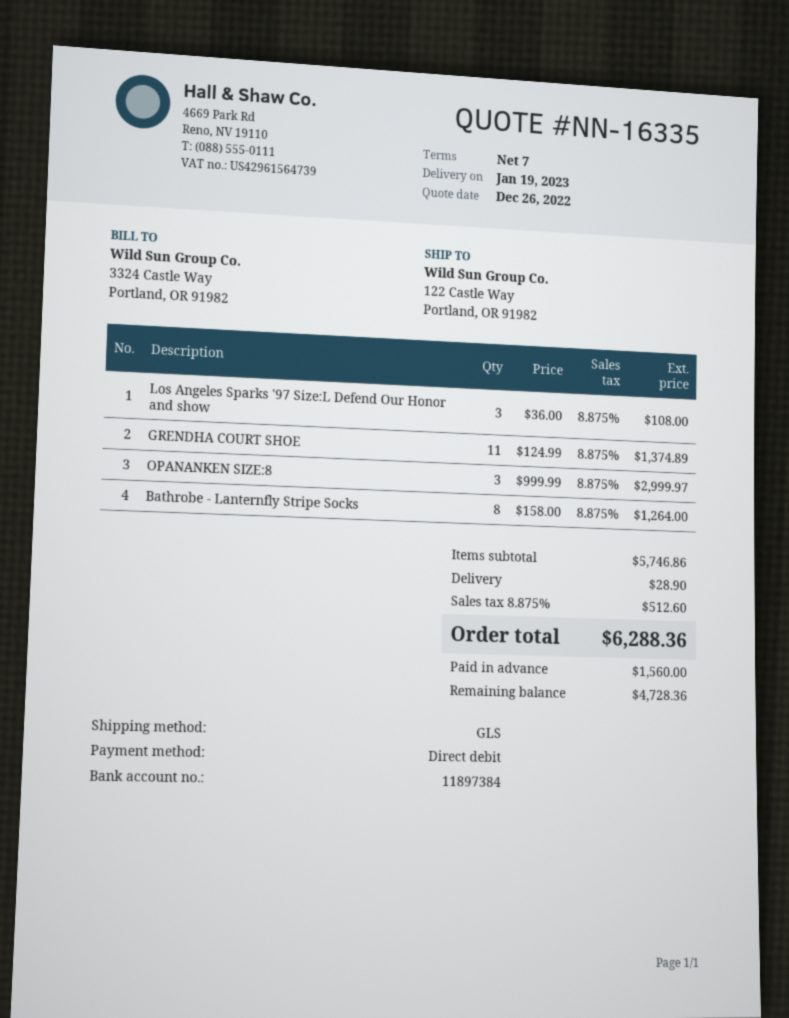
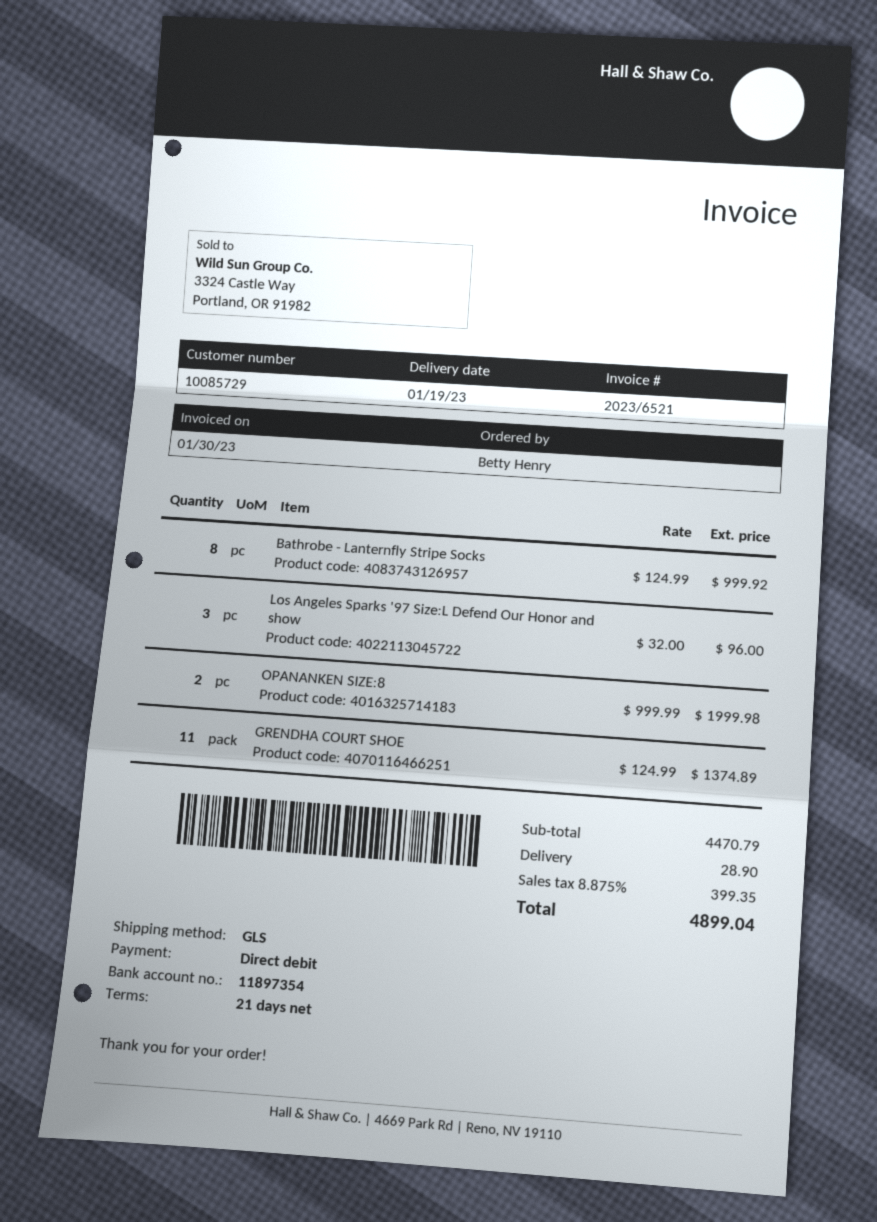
payment terms: 7 days -> 21 days
bank account: 11897384 -> 11897354
Los Angeles Sparks '97 Size:L Defend Our Honor and show: 3 x 36.00 = 108.00 -> 3 x 32.00 = 96.00
OPANANKEN SIZE:8: 3 x 999.99 = 2999.97 -> 2 x 999.99 = 1999.98
Bathrobe - Lanternfly Stripe Socks: 8 x 158.00 = 1264.00 -> 8 x 124.99 = 999.92
subtotal: 5746.86 -> 4470.79
tax: 8.875% = 512.60 -> 8.875% = 399.35
total: 6288.36 -> 4899.04

